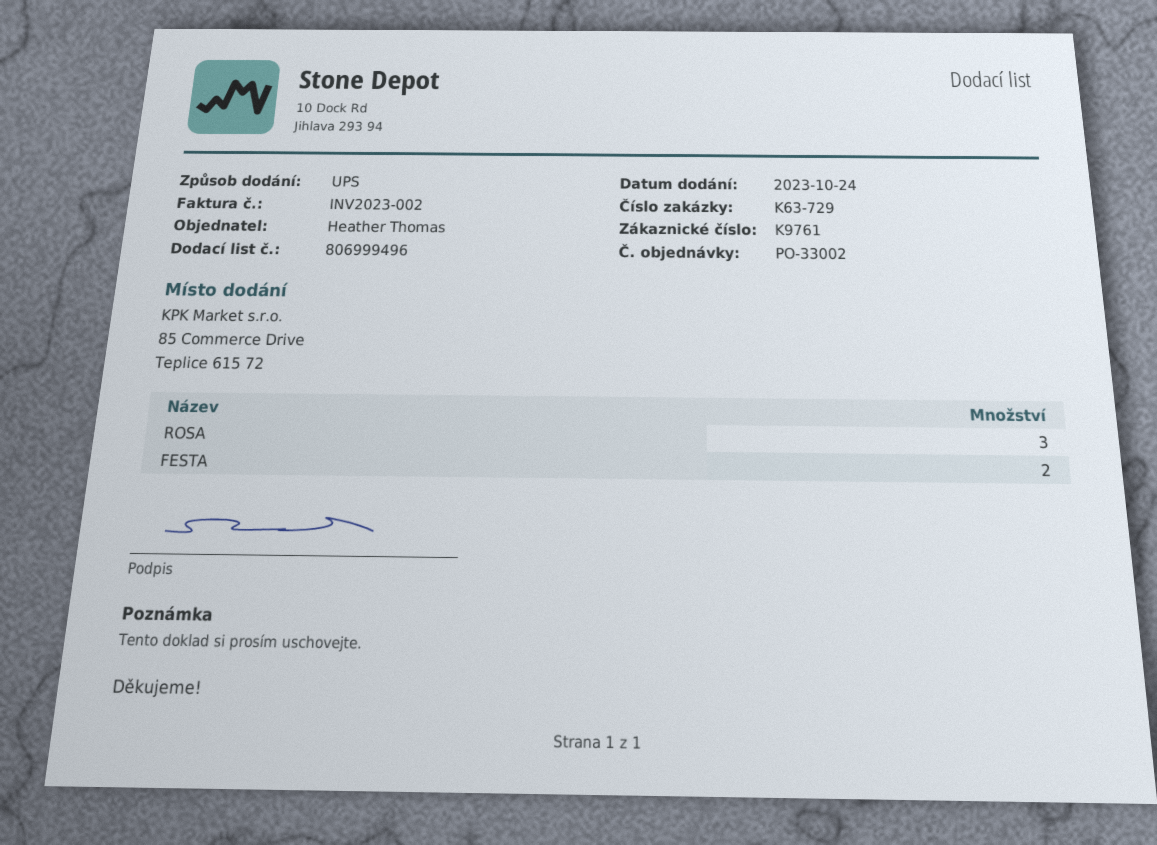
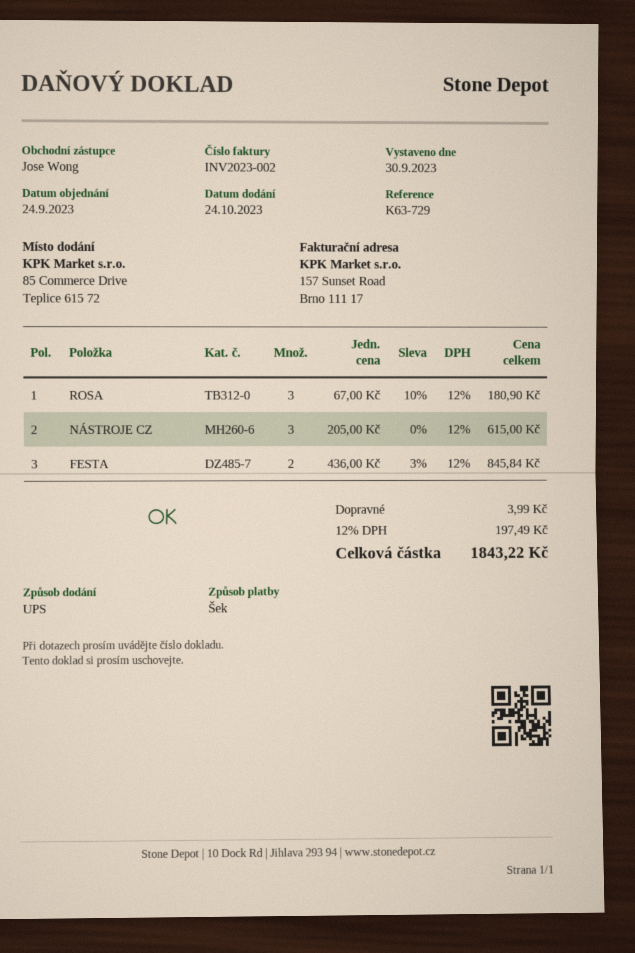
NÁSTROJE CZ: none -> 3

